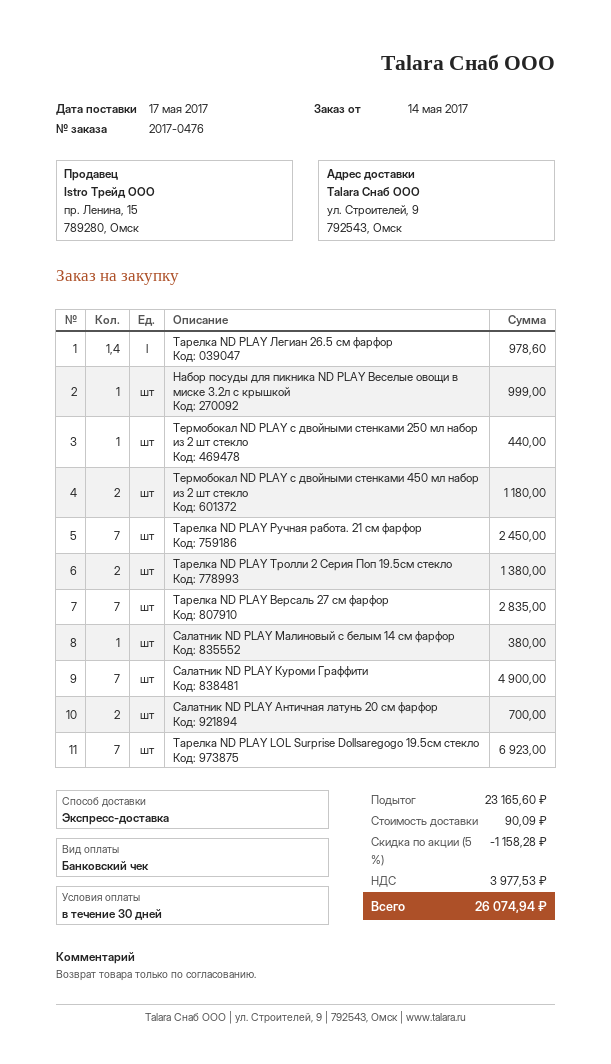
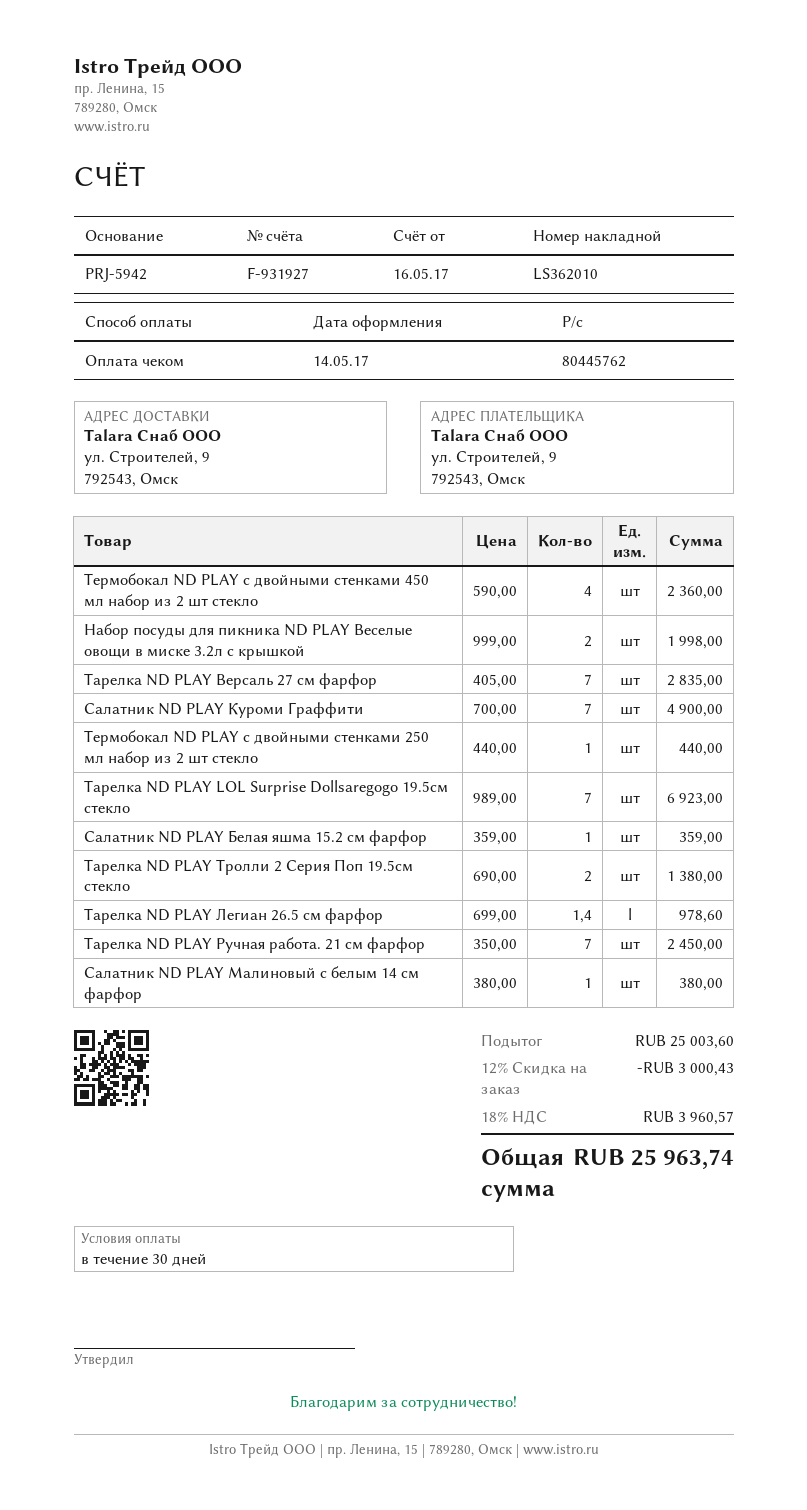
Набор посуды для пикника ND PLAY Веселые овощи в миске 3.2л с крышкой: 1 for 999.00 -> 2 for 1998.00
Термобокал ND PLAY с двойными стенками 450 мл набор из 2 шт стекло: 2 for 1180.00 -> 4 for 2360.00
Салатник ND PLAY Античная латунь 20 см фарфор: 2 for 700.00 -> none
Салатник ND PLAY Белая яшма 15.2 см фарфор: none -> 1 for 359.00
subtotal: 23165.60 -> 25003.60
discount: 5% = 1158.28 -> 12% = 3000.43
shipping: 90.09 -> none
tax: 3977.53 -> 3960.57
total: 26074.94 -> 25963.74

